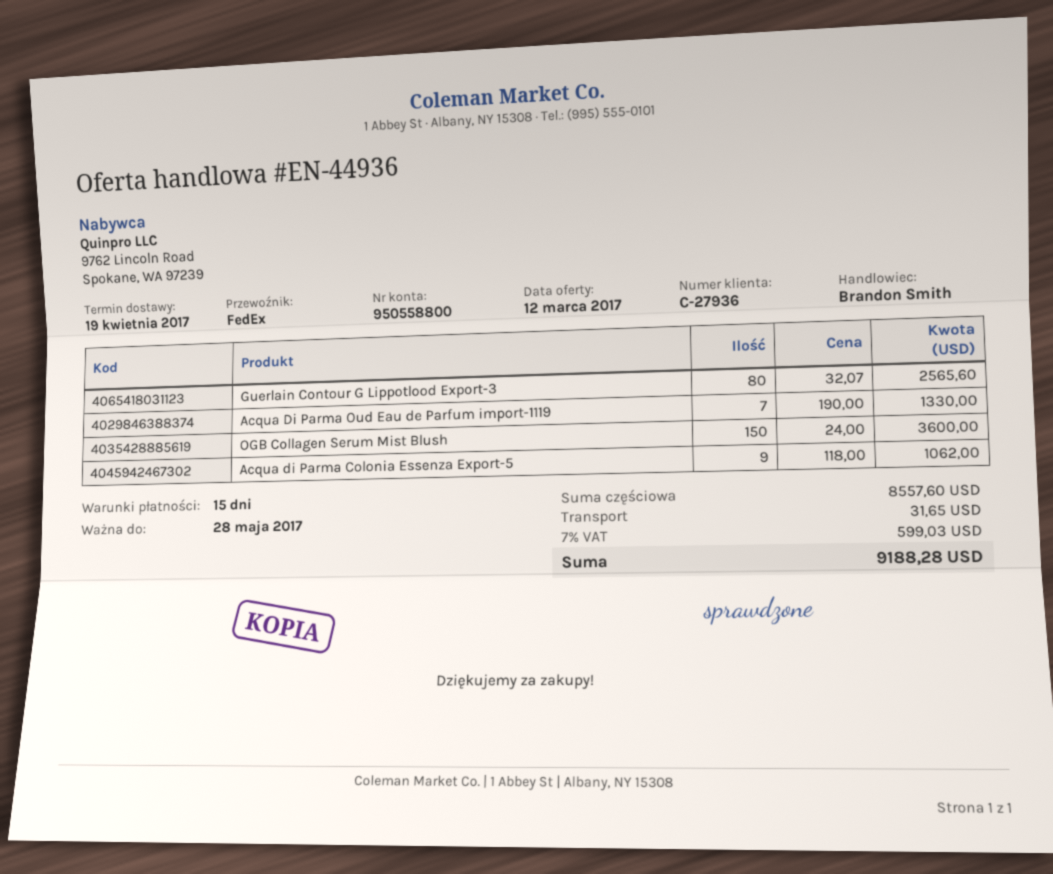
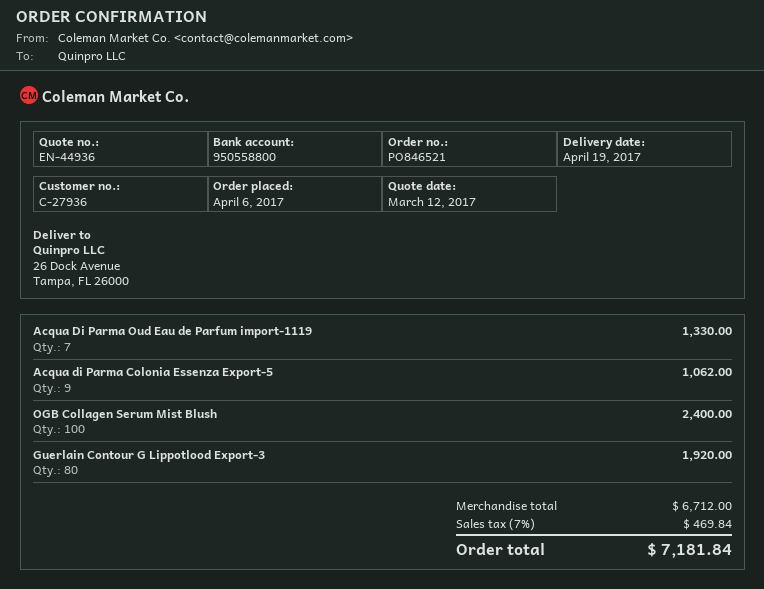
Guerlain Contour G Lippotlood Export-3: 80 for 2565.60 -> 80 for 1920.00
OGB Collagen Serum Mist Blush: 150 for 3600.00 -> 100 for 2400.00
subtotal: 8557.60 -> 6712.00
shipping: 31.65 -> none
tax: 7% = 599.03 -> 7% = 469.84
total: 9188.28 -> 7181.84

